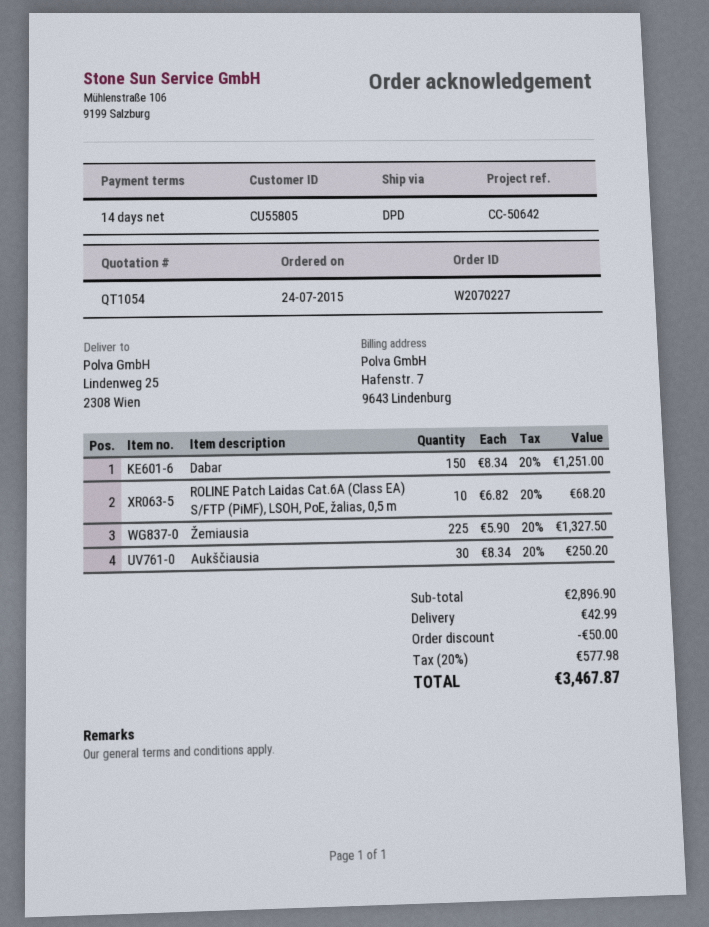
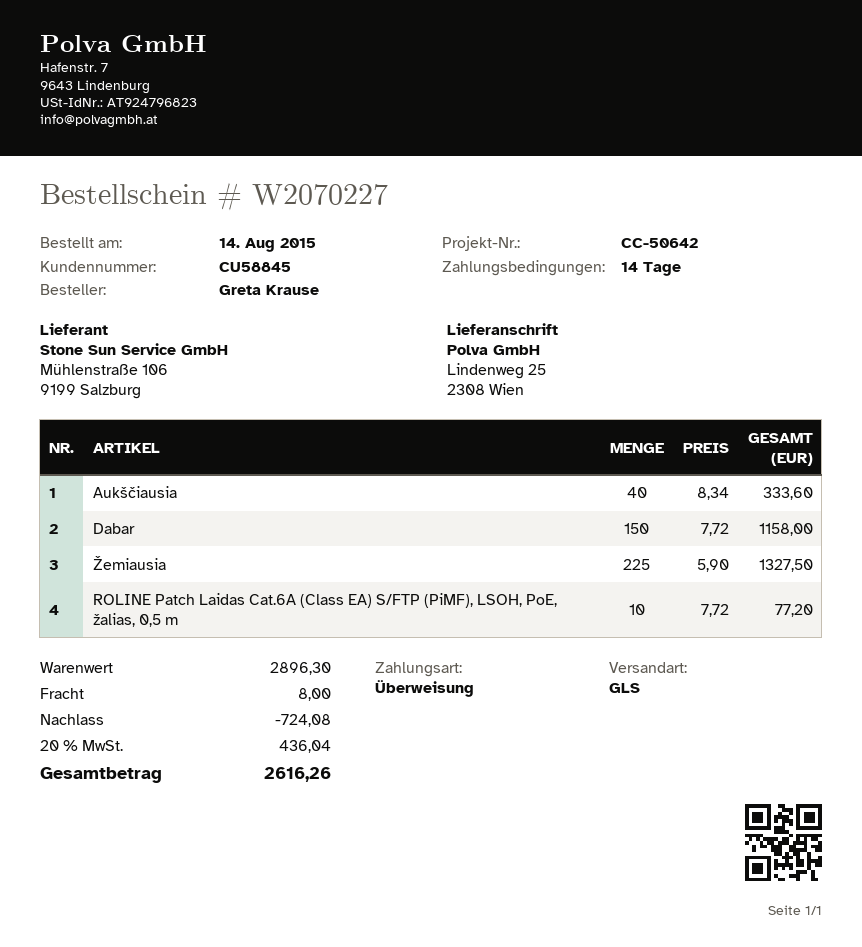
order date: 2015-07-24 -> 2015-08-14
customer number: CU55805 -> CU58845
shipping method: DPD -> GLS
Dabar: 150 x 8.34 = 1251.00 -> 150 x 7.72 = 1158.00
ROLINE Patch Laidas Cat.6A (Class EA) S/FTP (PiMF), LSOH, PoE, žalias, 0,5 m: 10 x 6.82 = 68.20 -> 10 x 7.72 = 77.20
Aukščiausia: 30 x 8.34 = 250.20 -> 40 x 8.34 = 333.60
subtotal: 2896.90 -> 2896.30
discount: 50.00 -> 724.08
shipping: 42.99 -> 8.00
tax: 20% = 577.98 -> 20% = 436.04
total: 3467.87 -> 2616.26

